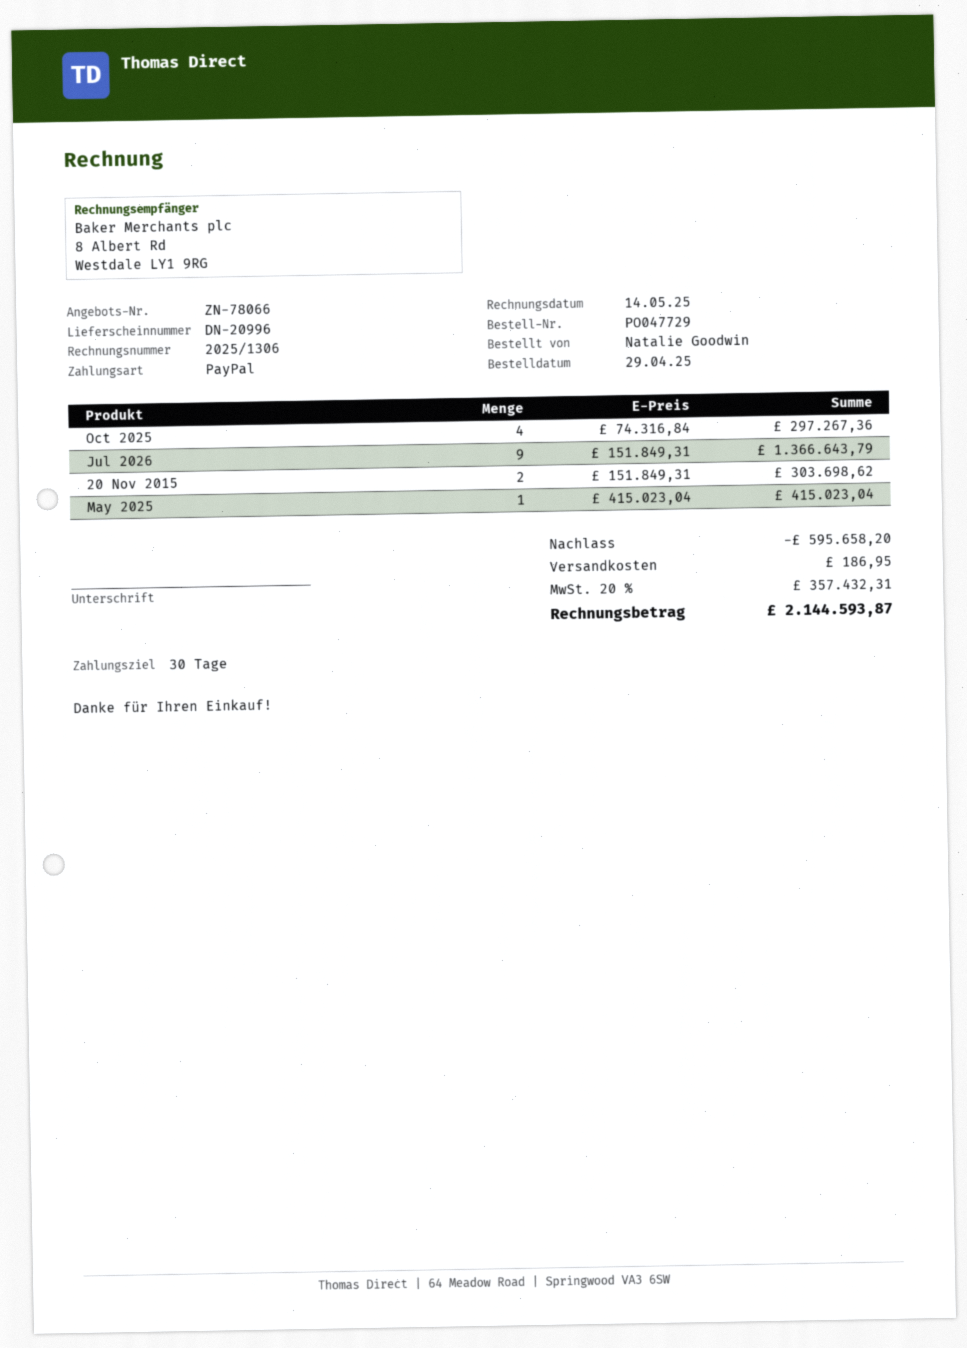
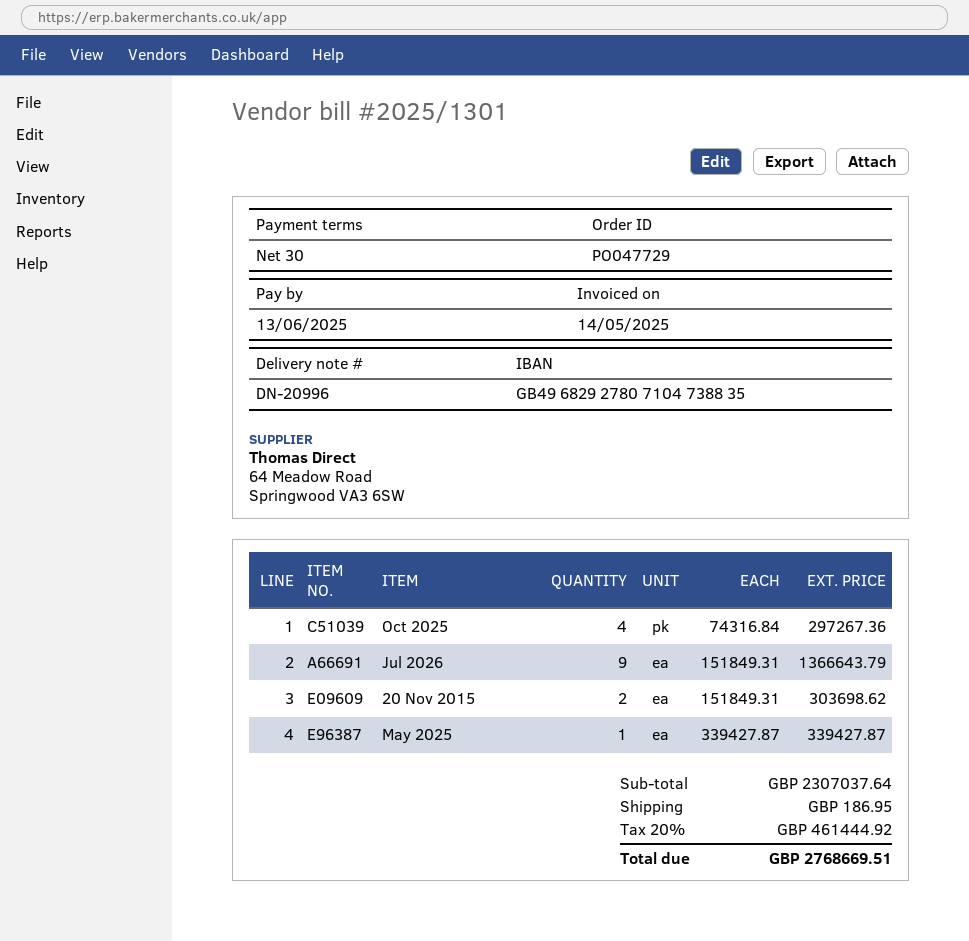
invoice number: 2025/1306 -> 2025/1301
May 2025: 1 x 415023.04 = 415023.04 -> 1 x 339427.87 = 339427.87
discount: 595658.20 -> none
tax: 20% = 357432.31 -> 20% = 461444.92
total: 2144593.87 -> 2768669.51

